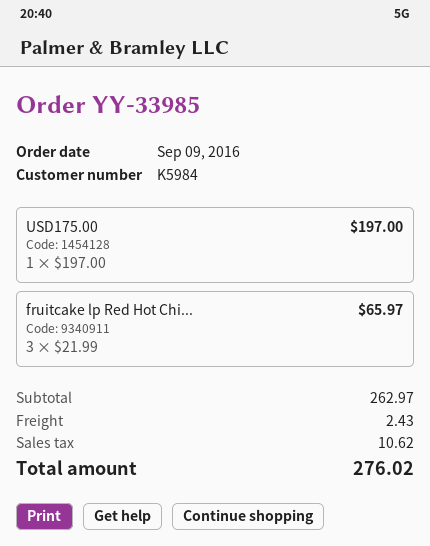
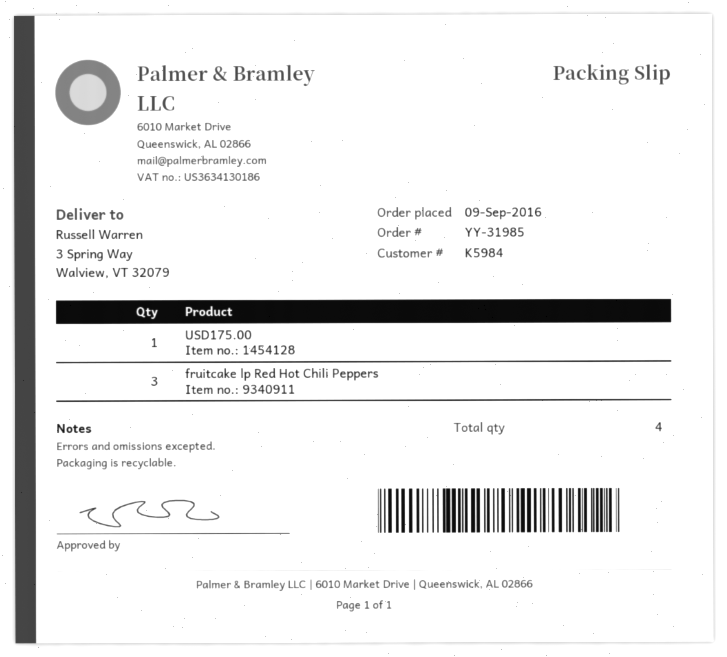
order number: YY-33985 -> YY-31985

